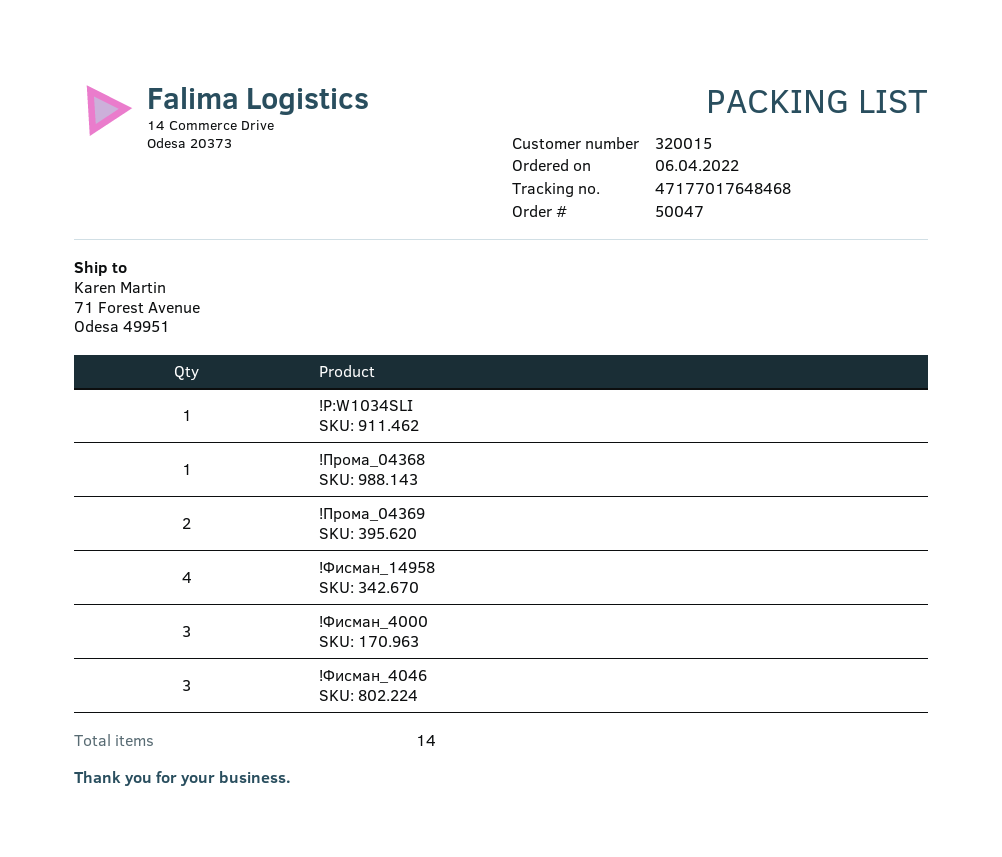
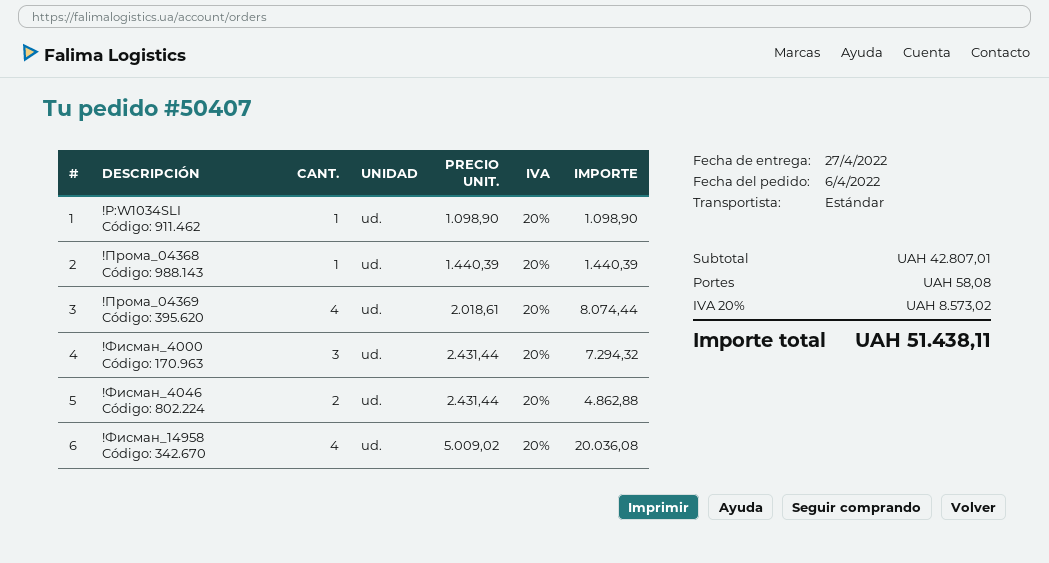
order number: 50047 -> 50407
!Прома_04369: 2 -> 4
!Фисман_4046: 3 -> 2

